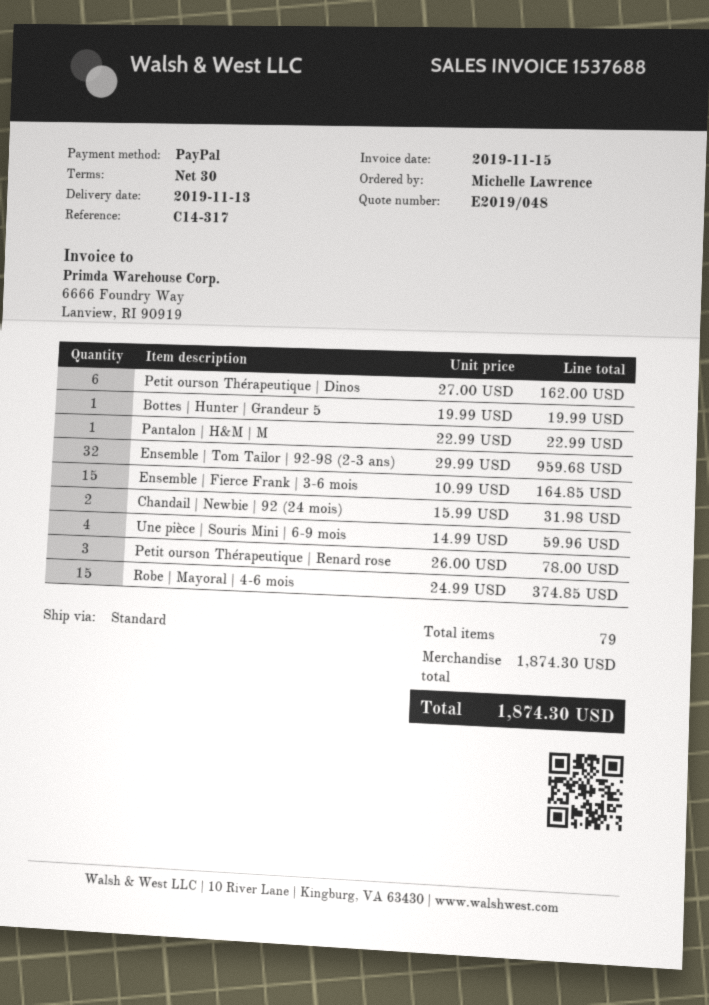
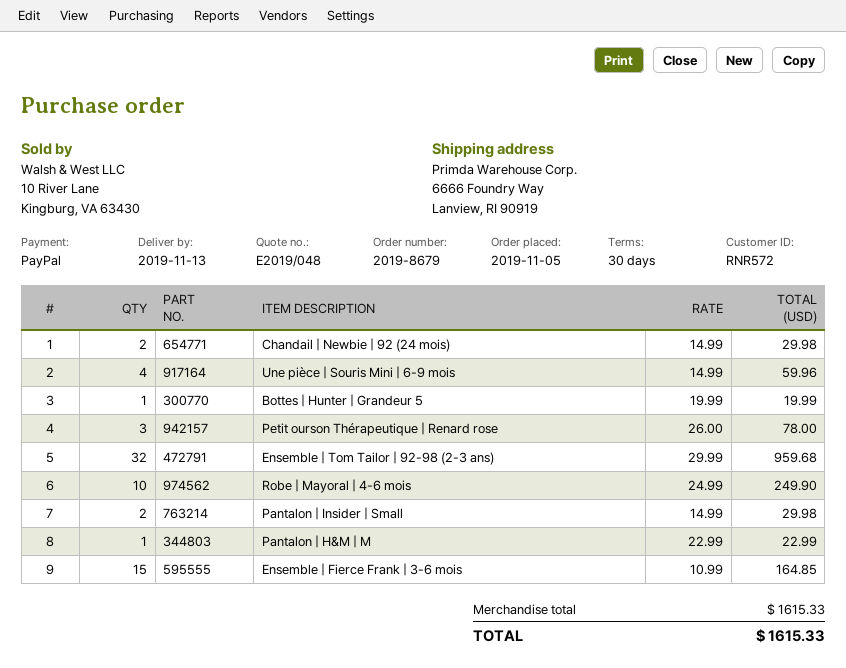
Petit ourson Thérapeutique | Dinos: 6 x 27.00 = 162.00 -> none
Chandail | Newbie | 92 (24 mois): 2 x 15.99 = 31.98 -> 2 x 14.99 = 29.98
Robe | Mayoral | 4-6 mois: 15 x 24.99 = 374.85 -> 10 x 24.99 = 249.90
Pantalon | Insider | Small: none -> 2 x 14.99 = 29.98
subtotal: 1874.30 -> 1615.33
total: 1874.30 -> 1615.33

